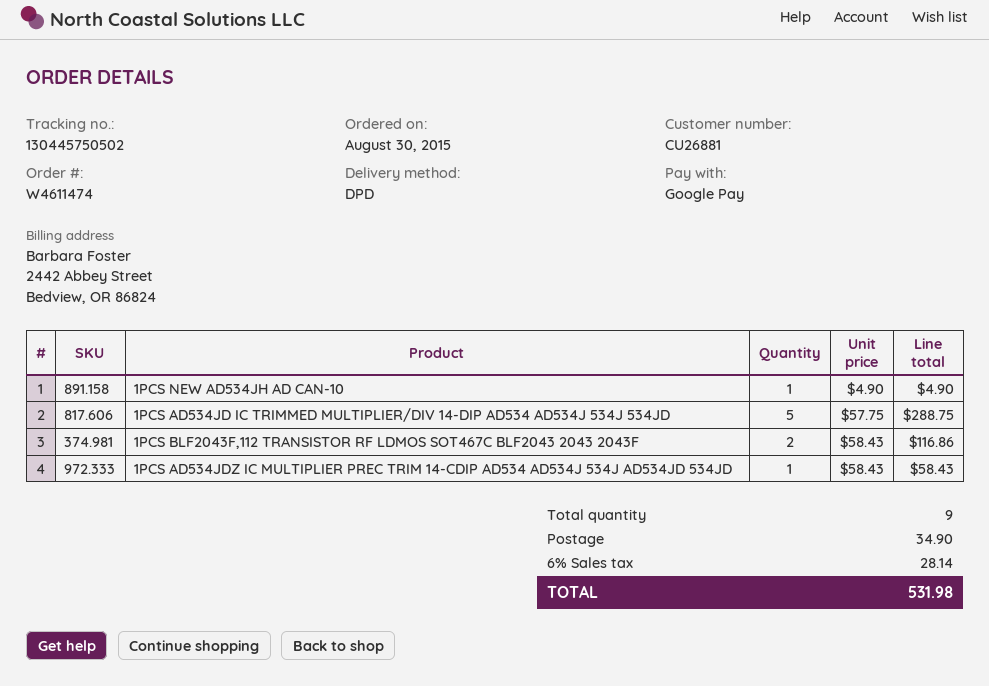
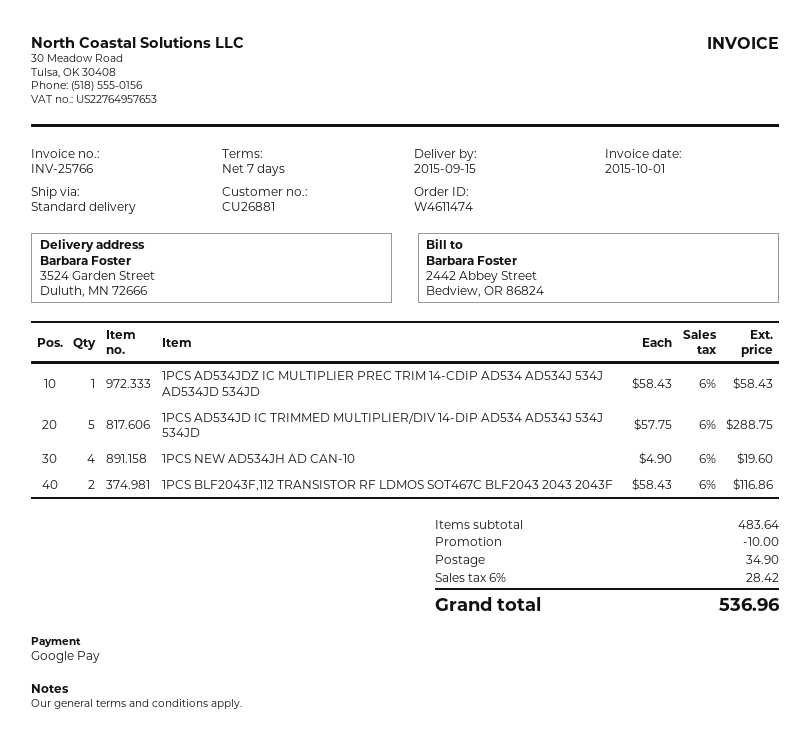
shipping method: DPD -> standard
1PCS NEW AD534JH AD CAN-10: 1 x 4.90 = 4.90 -> 4 x 4.90 = 19.60
discount: none -> 10.00
tax: 6% = 28.14 -> 6% = 28.42
total: 531.98 -> 536.96

